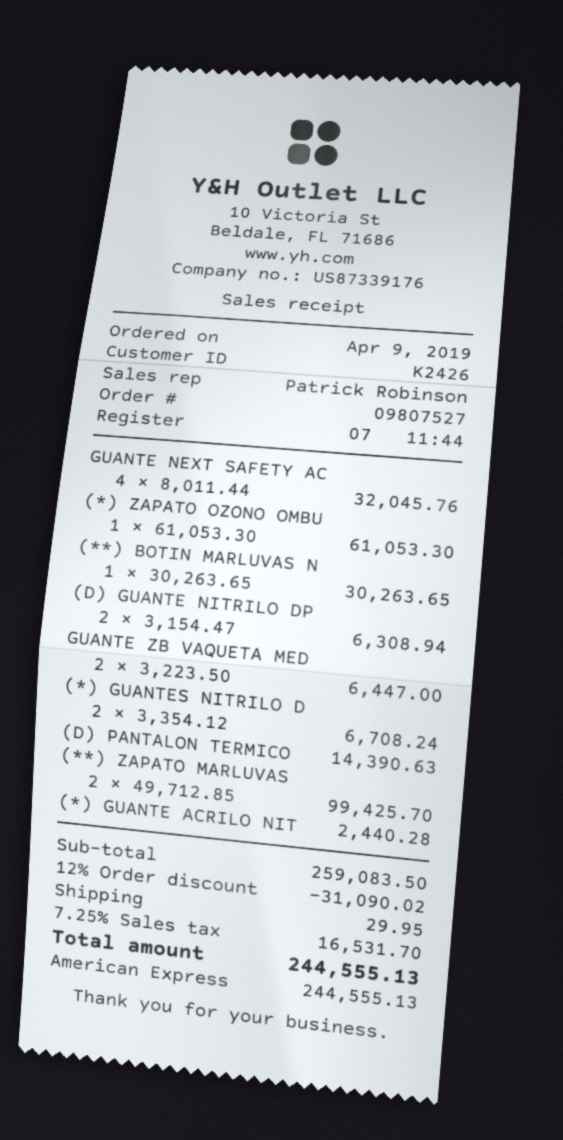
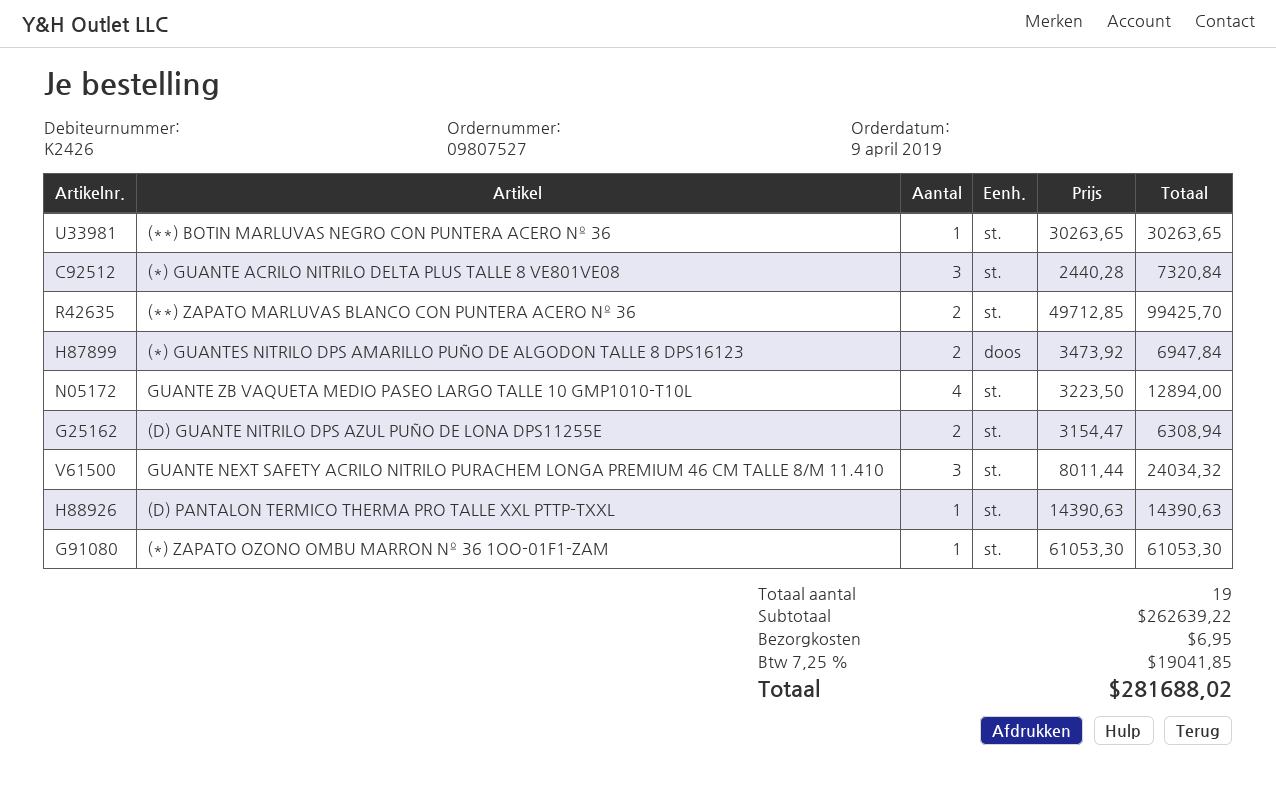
GUANTE NEXT SAFETY AC: 4 x 8011.44 = 32045.76 -> 3 x 8011.44 = 24034.32
GUANTE ZB VAQUETA MED: 2 x 3223.50 = 6447.00 -> 4 x 3223.50 = 12894.00
(*) GUANTES NITRILO D: 2 x 3354.12 = 6708.24 -> 2 x 3473.92 = 6947.84
(*) GUANTE ACRILO NIT: 1 x 2440.28 = 2440.28 -> 3 x 2440.28 = 7320.84
subtotal: 259083.50 -> 262639.22
discount: 12% = 31090.02 -> none
shipping: 29.95 -> 6.95
tax: 7.25% = 16531.70 -> 7.25% = 19041.85
total: 244555.13 -> 281688.02

